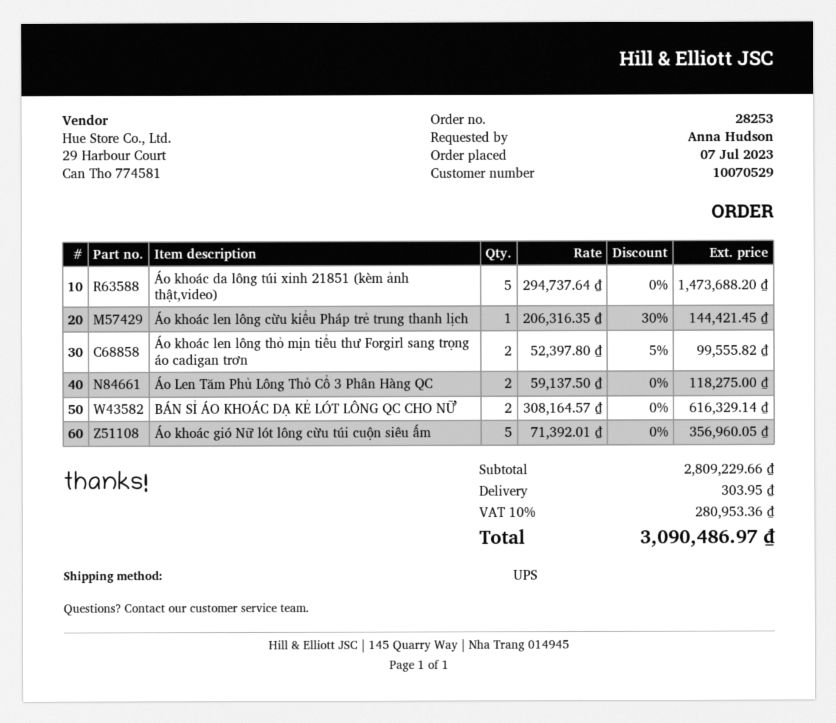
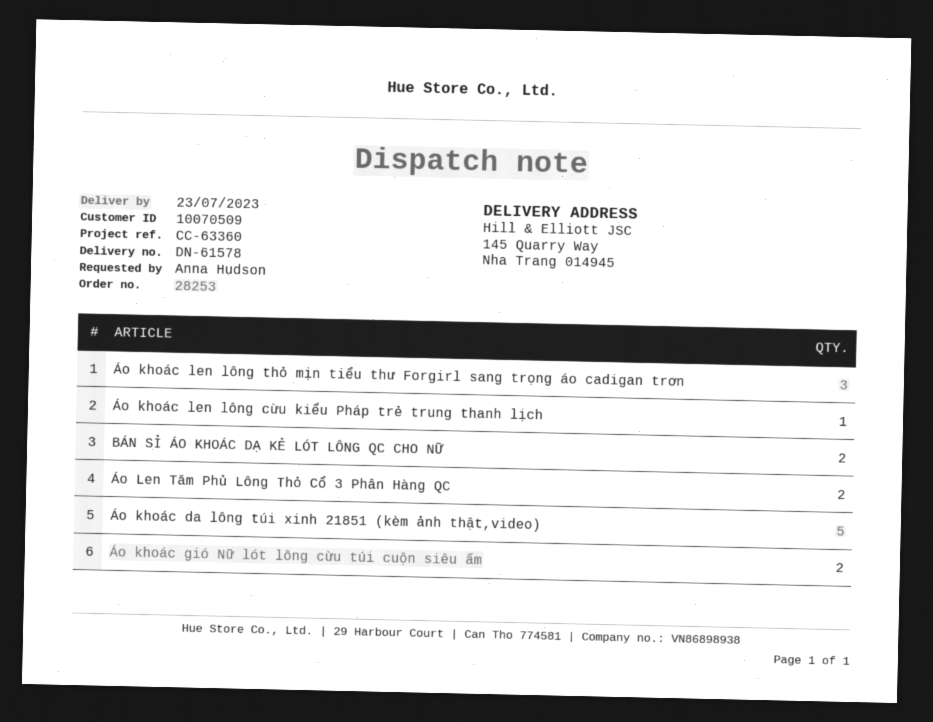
customer number: 10070529 -> 10070509
Áo khoác len lông thỏ mịn tiểu thư Forgirl sang trọng áo cadigan trơn: 2 -> 3
Áo khoác gió Nữ lót lông cừu túi cuộn siêu ấm: 5 -> 2

